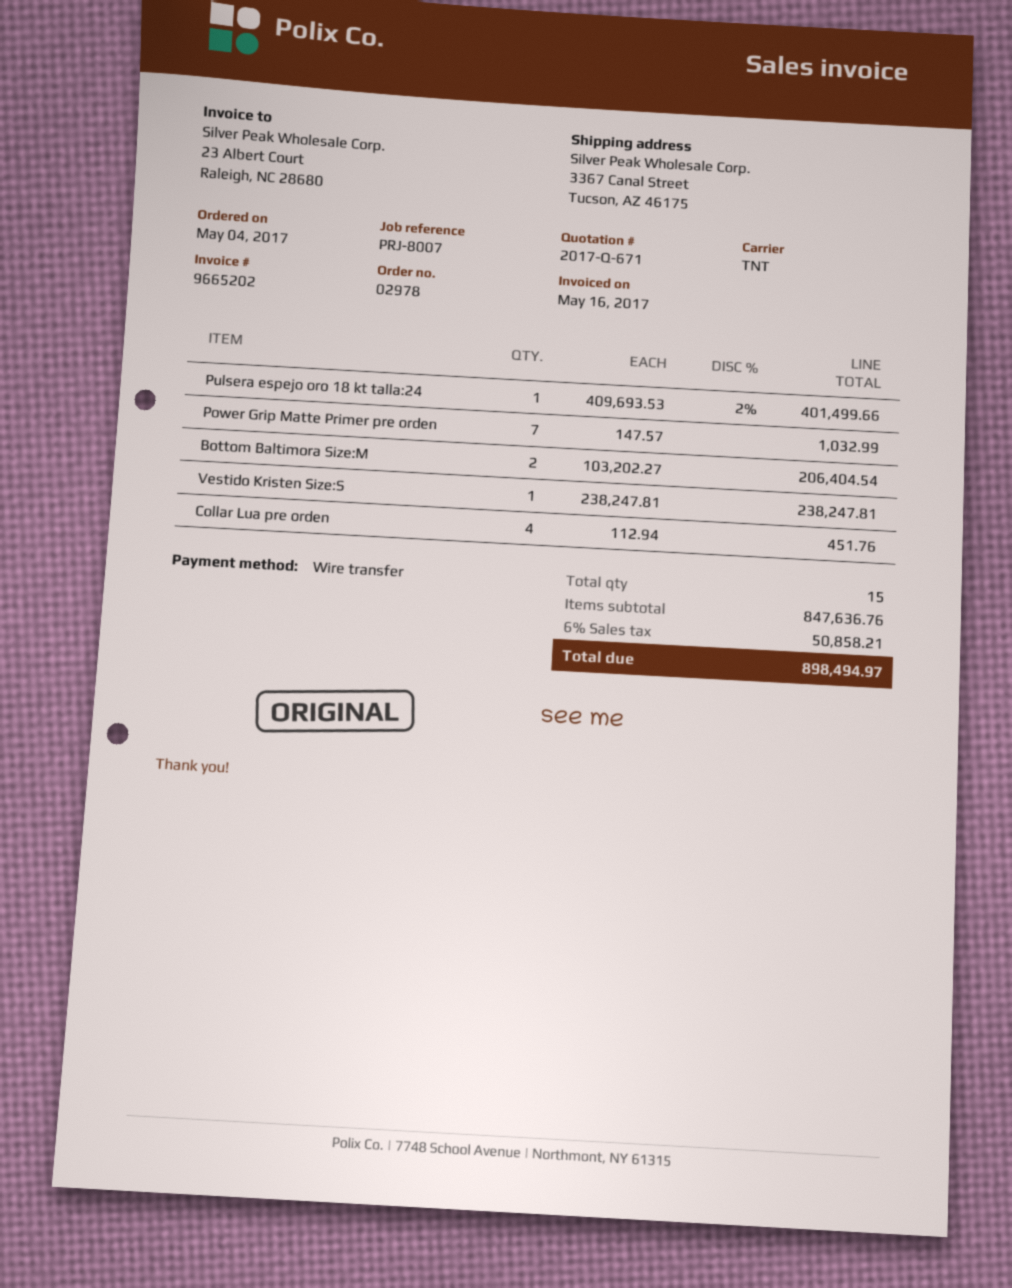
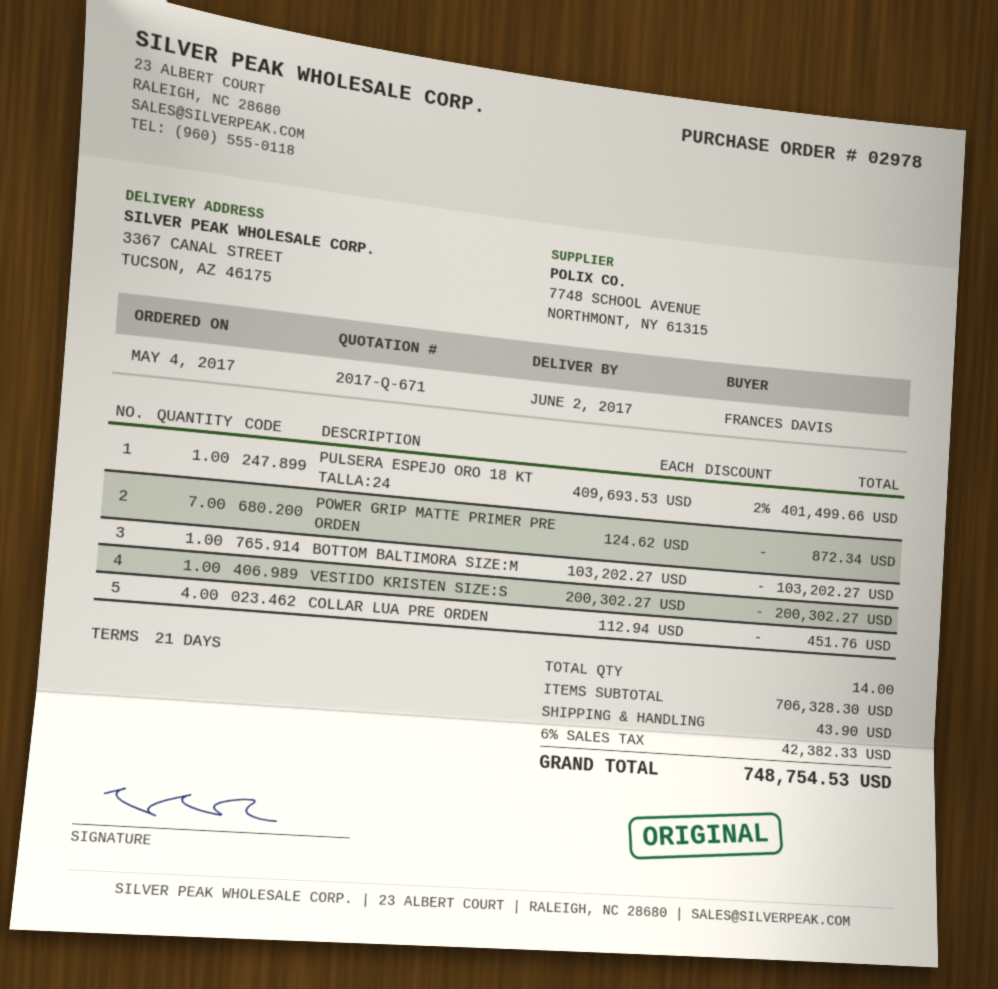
Power Grip Matte Primer pre orden: 7 x 147.57 = 1032.99 -> 7 x 124.62 = 872.34
Bottom Baltimora Size:M: 2 x 103202.27 = 206404.54 -> 1 x 103202.27 = 103202.27
Vestido Kristen Size:S: 1 x 238247.81 = 238247.81 -> 1 x 200302.27 = 200302.27
total quantity: 15 -> 14
subtotal: 847636.76 -> 706328.30
shipping: none -> 43.90
tax: 6% = 50858.21 -> 6% = 42382.33
total: 898494.97 -> 748754.53

